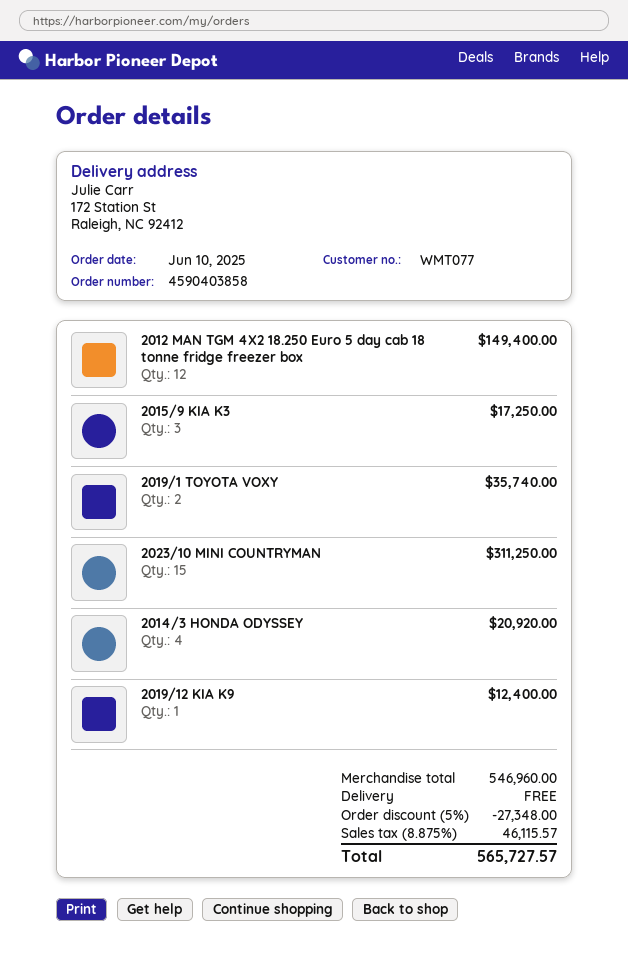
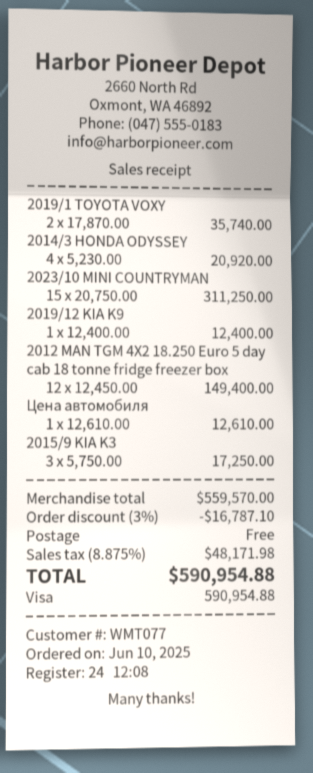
Цена автомобиля: none -> 1 for 12610.00
subtotal: 546960.00 -> 559570.00
discount: 5% = 27348.00 -> 3% = 16787.10
tax: 8.875% = 46115.57 -> 8.875% = 48171.98
total: 565727.57 -> 590954.88

